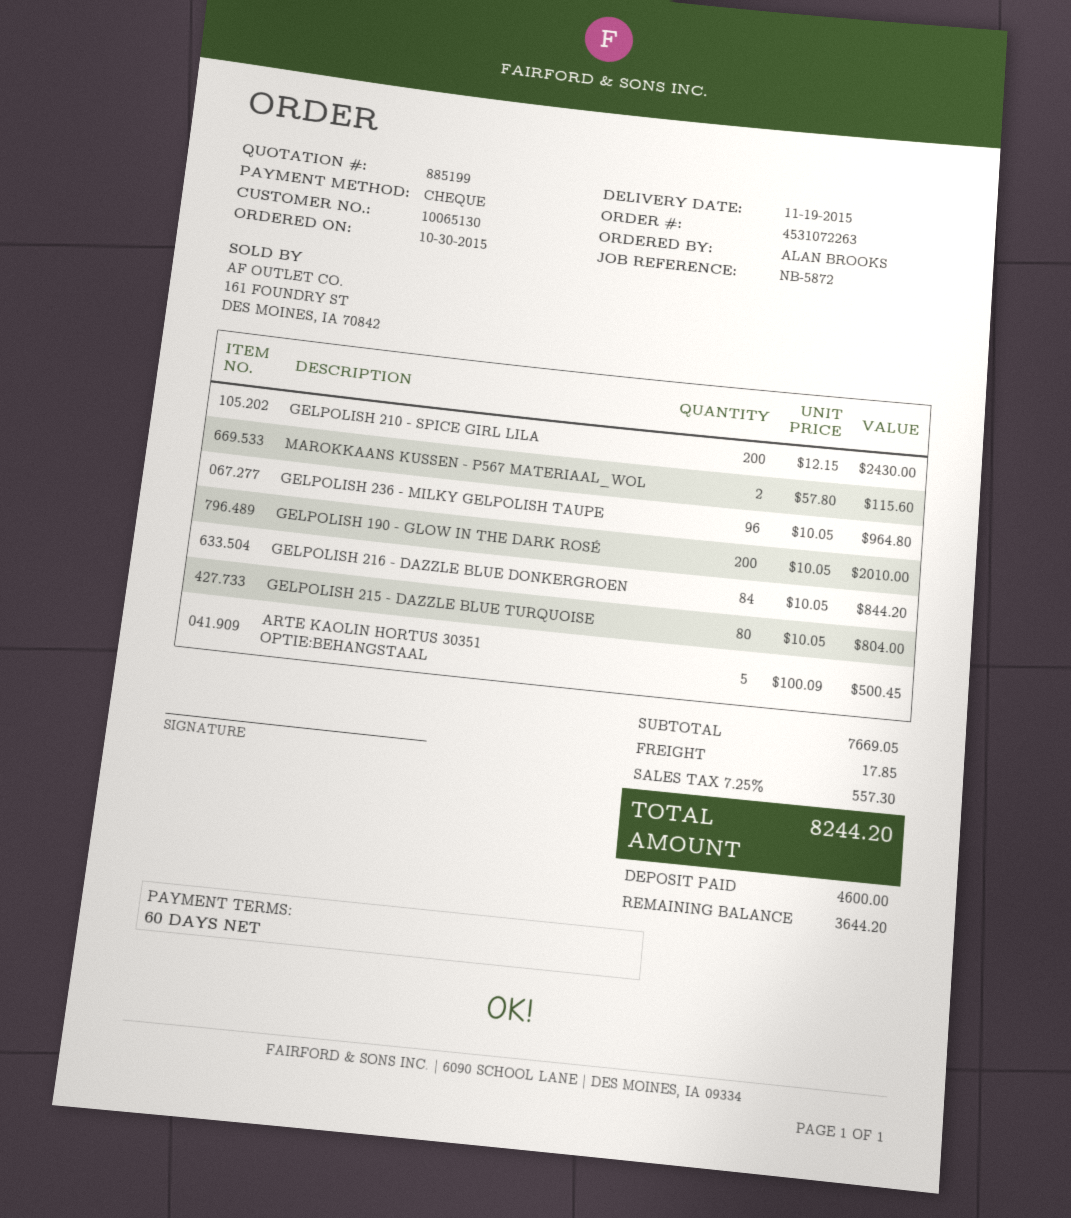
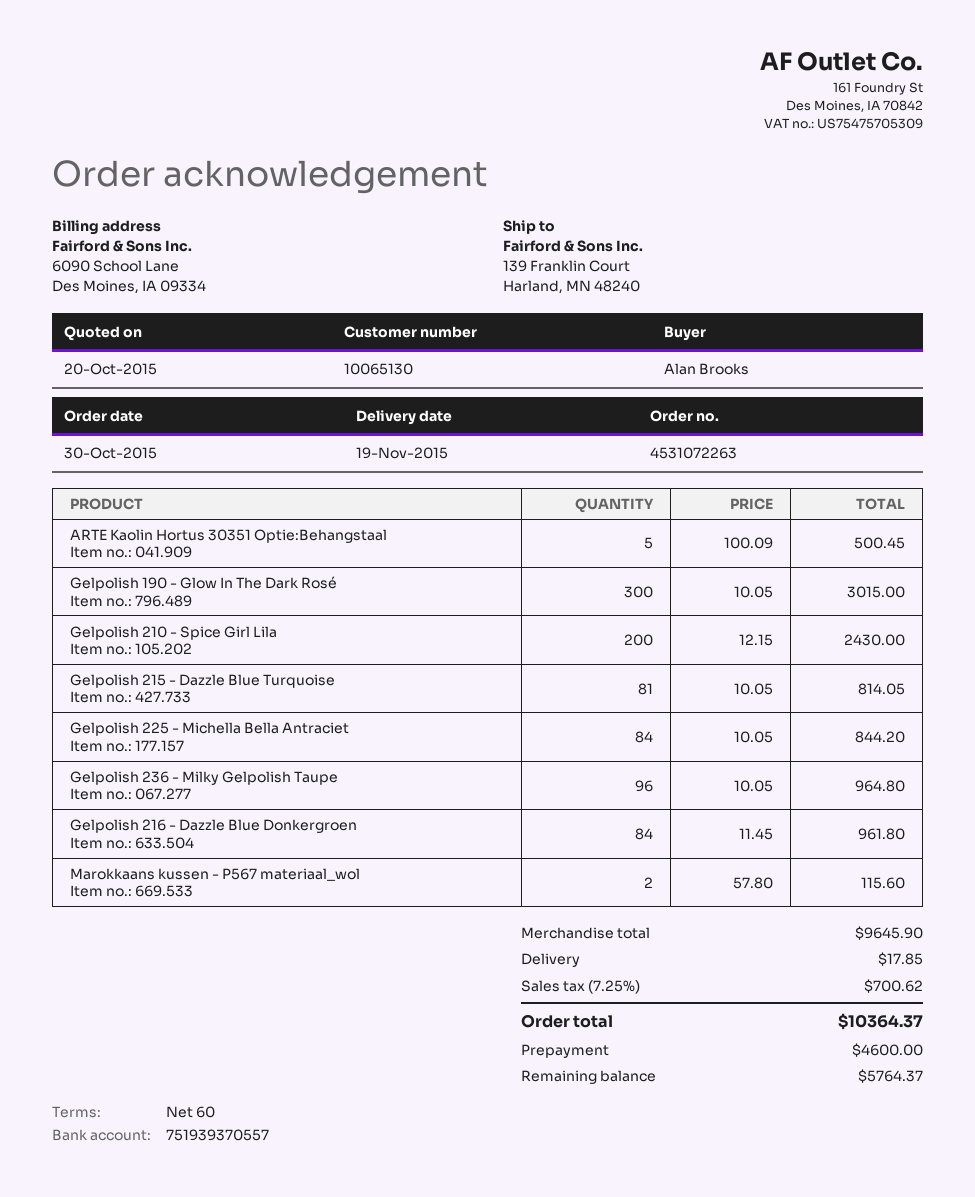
GELPOLISH 190 - GLOW IN THE DARK ROSÉ: 200 x 10.05 = 2010.00 -> 300 x 10.05 = 3015.00
GELPOLISH 216 - DAZZLE BLUE DONKERGROEN: 84 x 10.05 = 844.20 -> 84 x 11.45 = 961.80
GELPOLISH 215 - DAZZLE BLUE TURQUOISE: 80 x 10.05 = 804.00 -> 81 x 10.05 = 814.05
Gelpolish 225 - Michella Bella Antraciet: none -> 84 x 10.05 = 844.20
subtotal: 7669.05 -> 9645.90
tax: 7.25% = 557.30 -> 7.25% = 700.62
total: 8244.20 -> 10364.37
balance: 3644.20 -> 5764.37

